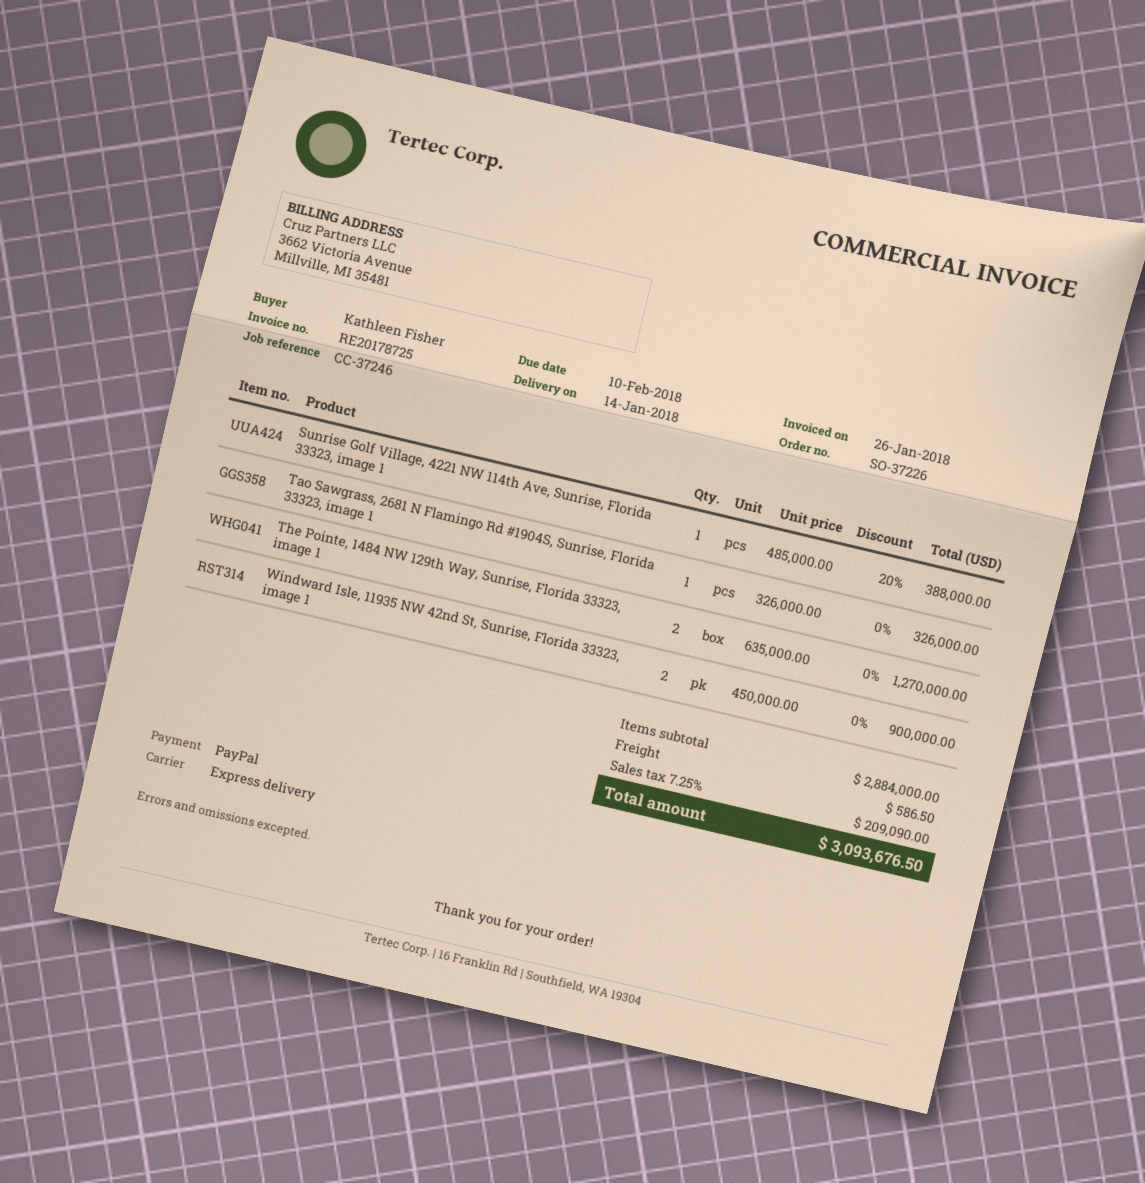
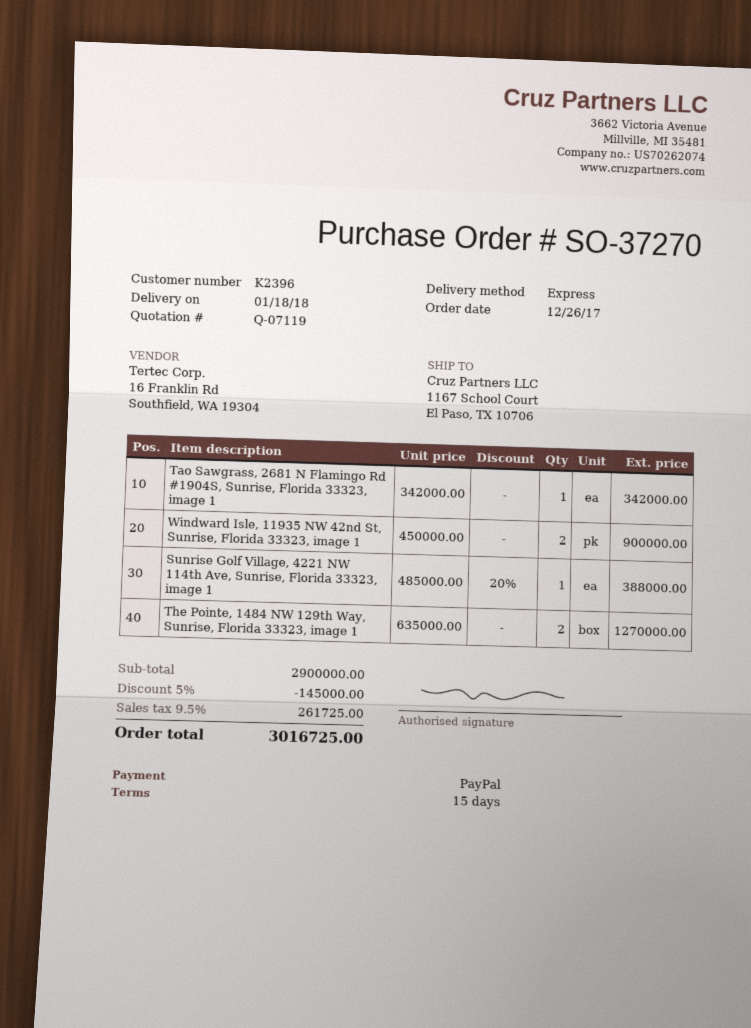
order number: SO-37226 -> SO-37270
delivery date: 2018-01-14 -> 2018-01-18
Tao Sawgrass, 2681 N Flamingo Rd #1904S, Sunrise, Florida 33323, image 1: 1 x 326000.00 = 326000.00 -> 1 x 342000.00 = 342000.00
subtotal: 2884000.00 -> 2900000.00
discount: none -> 5% = 145000.00
shipping: 586.50 -> none
tax: 7.25% = 209090.00 -> 9.5% = 261725.00
total: 3093676.50 -> 3016725.00

